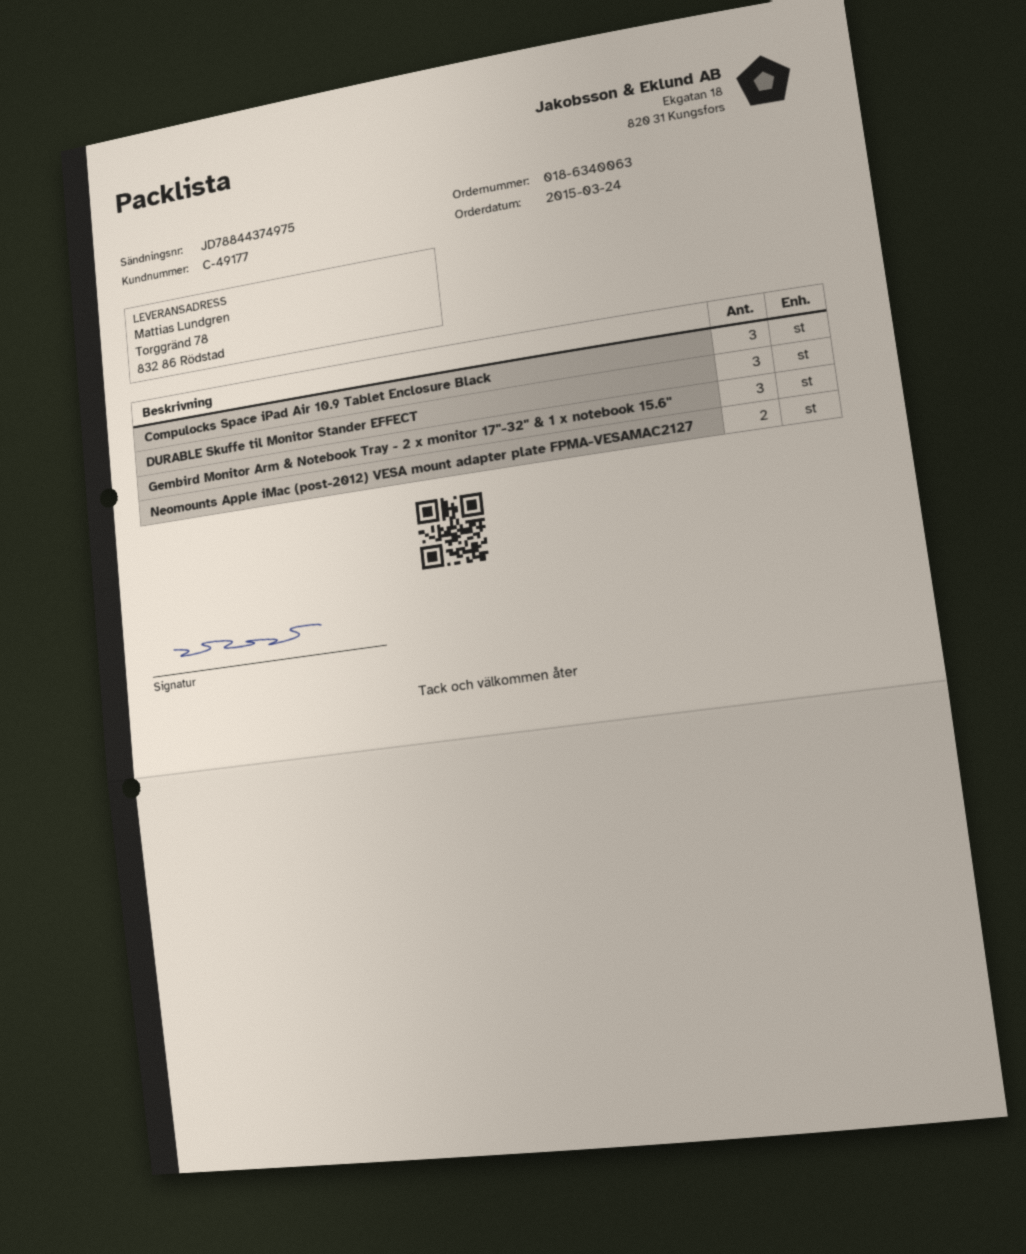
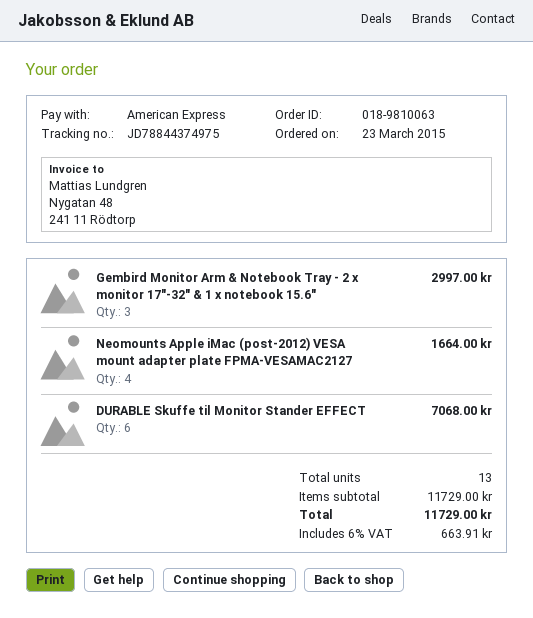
order number: 018-6340063 -> 018-9810063
order date: 2015-03-24 -> 2015-03-23
Compulocks Space iPad Air 10.9 Tablet Enclosure Black: 3 -> none
DURABLE Skuffe til Monitor Stander EFFECT: 3 -> 6
Neomounts Apple iMac (post-2012) VESA mount adapter plate FPMA-VESAMAC2127: 2 -> 4

